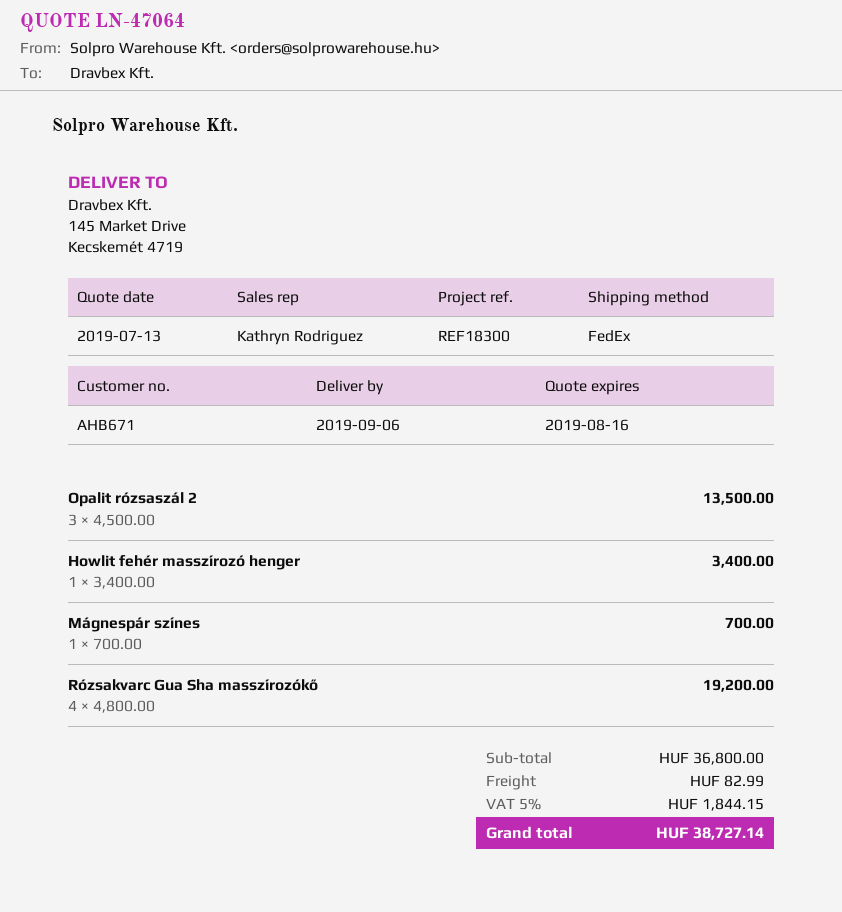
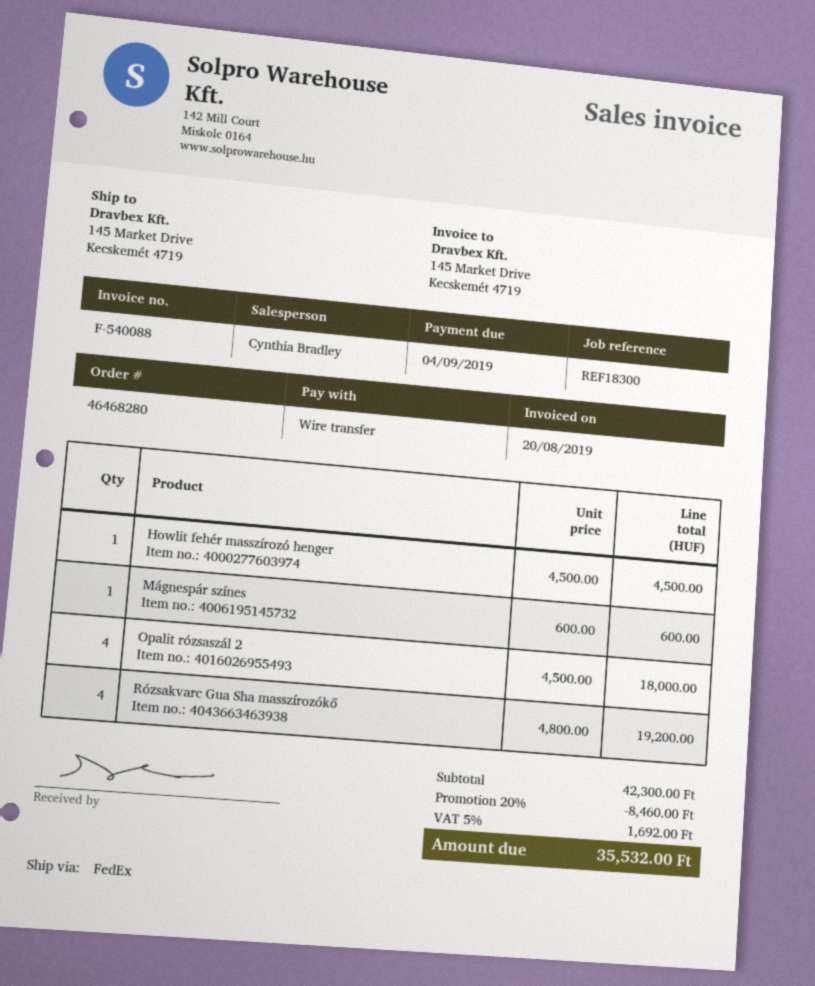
sales rep: Kathryn Rodriguez -> Cynthia Bradley
Opalit rózsaszál 2: 3 x 4500.00 = 13500.00 -> 4 x 4500.00 = 18000.00
Howlit fehér masszírozó henger: 1 x 3400.00 = 3400.00 -> 1 x 4500.00 = 4500.00
Mágnespár színes: 1 x 700.00 = 700.00 -> 1 x 600.00 = 600.00
subtotal: 36800.00 -> 42300.00
discount: none -> 20% = 8460.00
shipping: 82.99 -> none
tax: 5% = 1844.15 -> 5% = 1692.00
total: 38727.14 -> 35532.00

